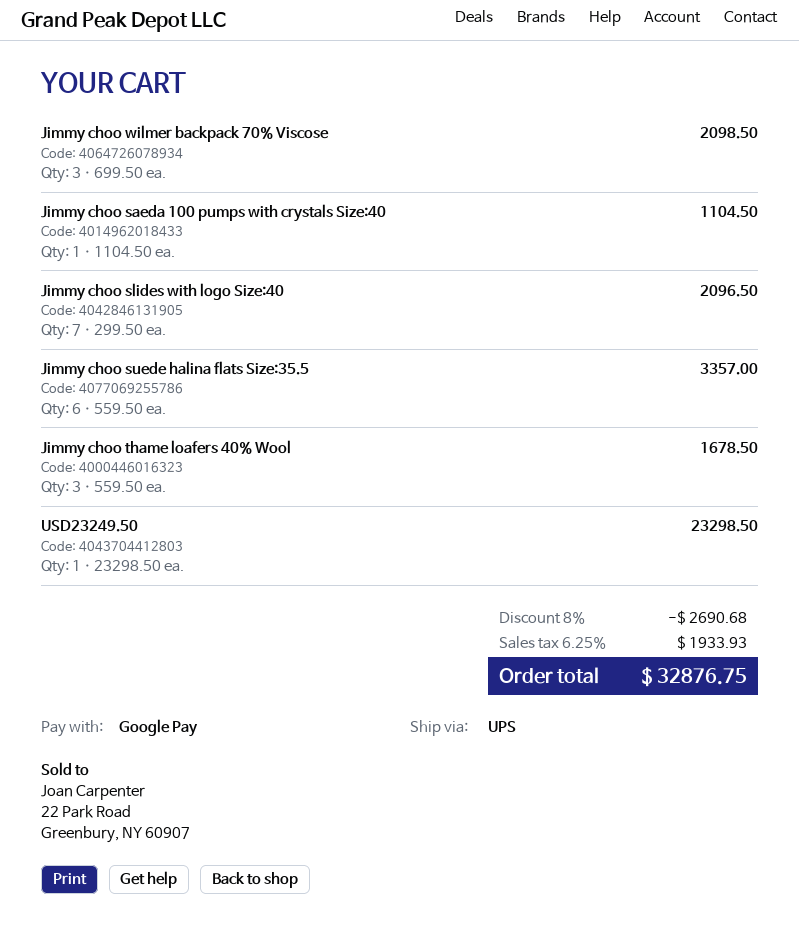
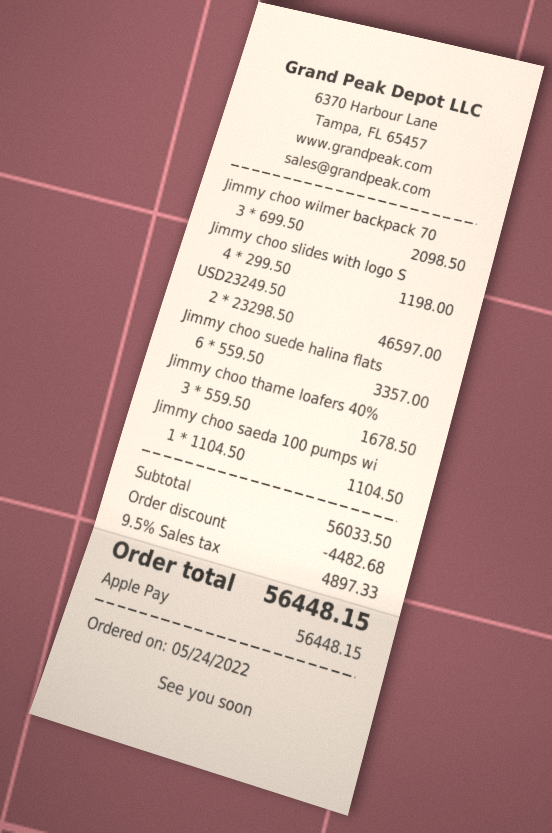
payment method: Google Pay -> Apple Pay
Jimmy choo slides with logo Size:40: 7 x 299.50 = 2096.50 -> 4 x 299.50 = 1198.00
USD23249.50: 1 x 23298.50 = 23298.50 -> 2 x 23298.50 = 46597.00
discount: 2690.68 -> 4482.68
tax: 6.25% = 1933.93 -> 9.5% = 4897.33
total: 32876.75 -> 56448.15

